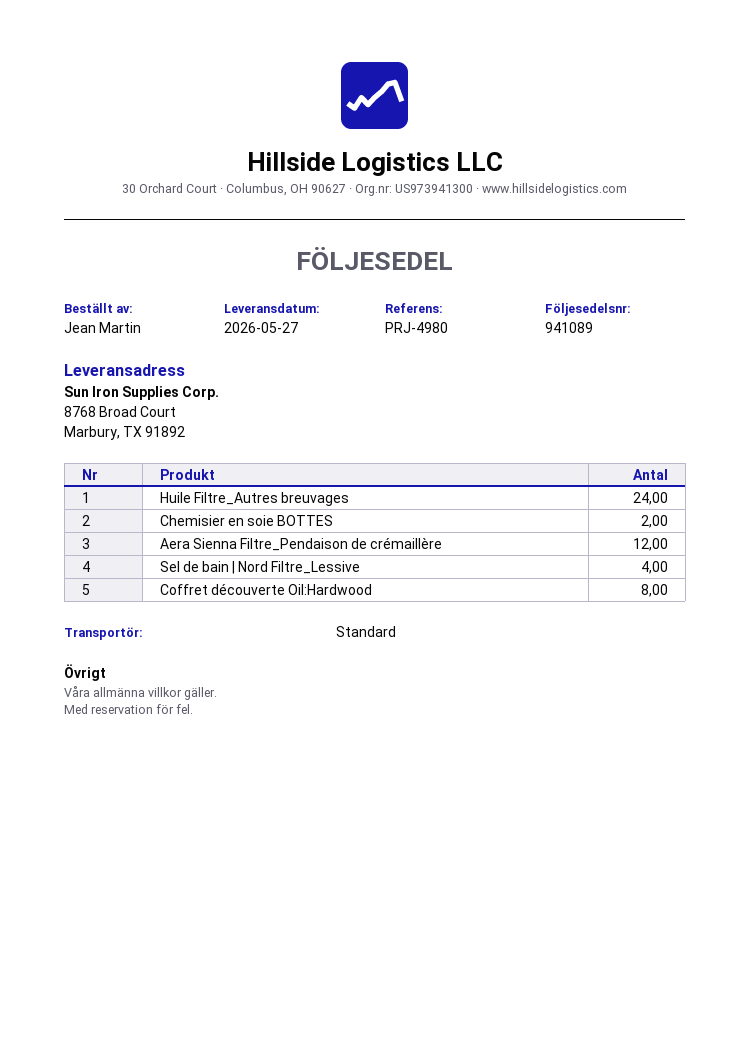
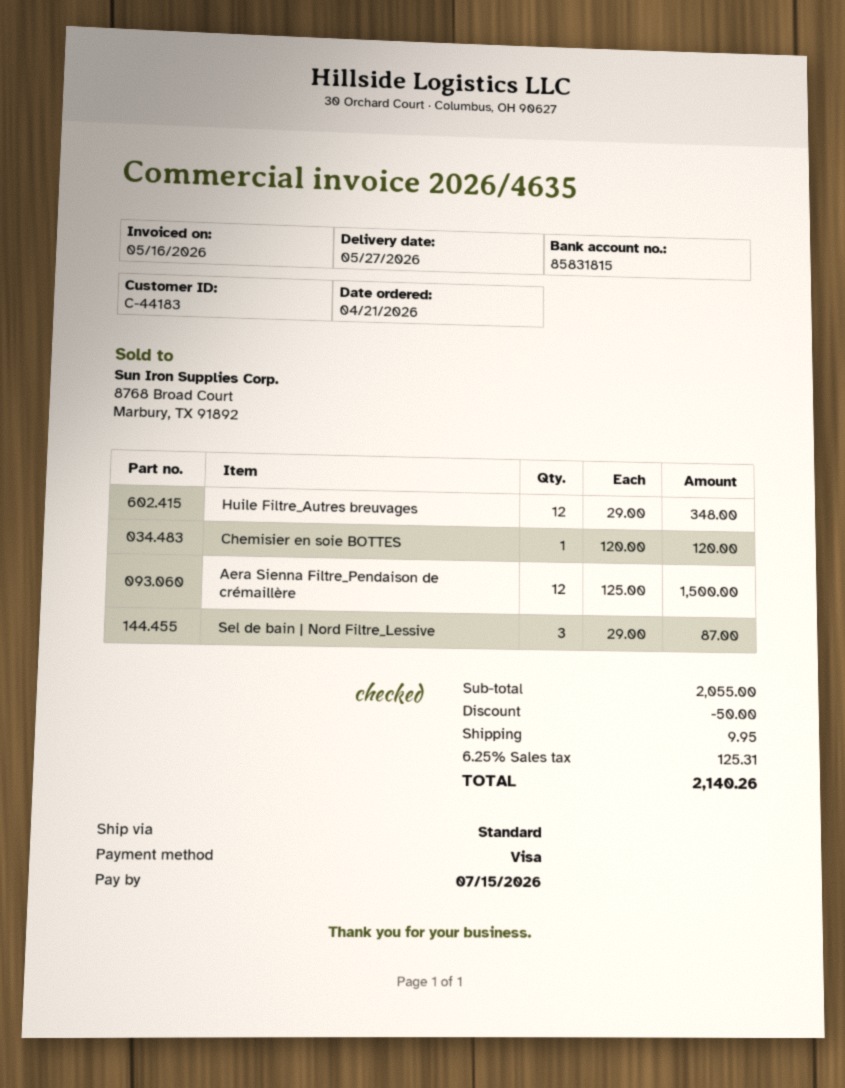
Huile Filtre_Autres breuvages: 24 -> 12
Chemisier en soie BOTTES: 2 -> 1
Sel de bain | Nord Filtre_Lessive: 4 -> 3
Coffret découverte Oil:Hardwood: 8 -> none

